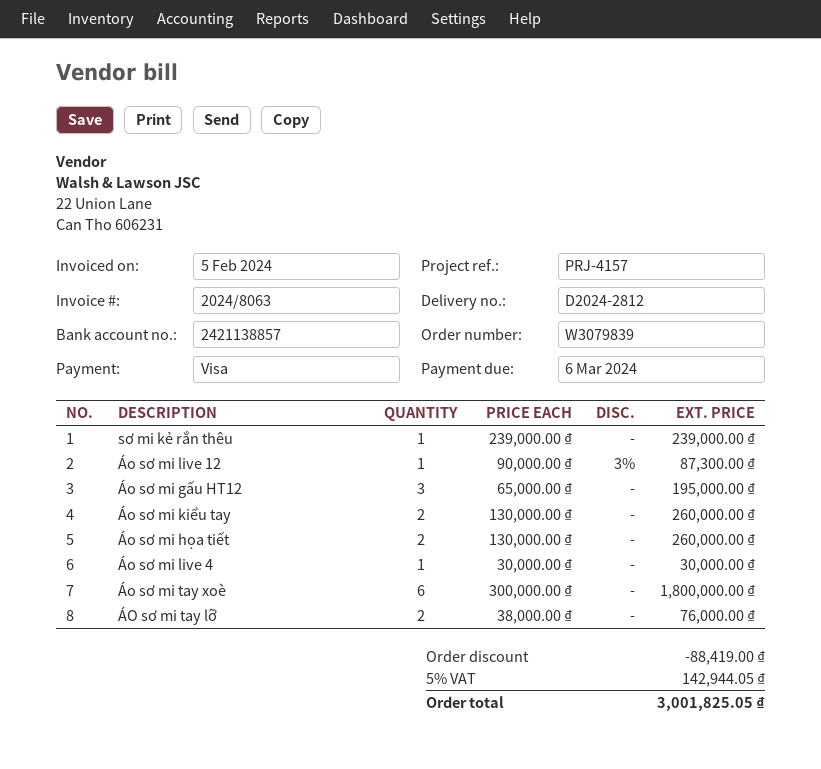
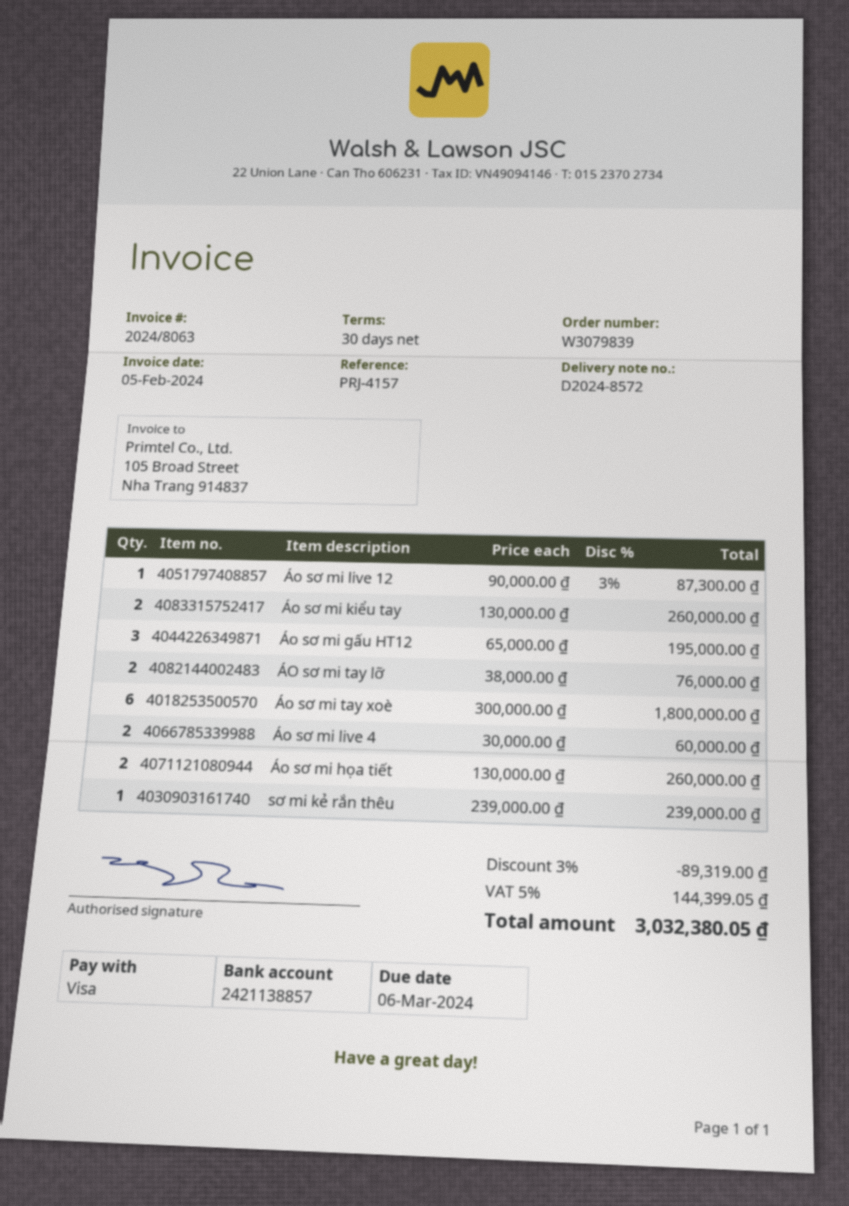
delivery note number: D2024-2812 -> D2024-8572
Áo sơ mi live 4: 1 x 30000.00 = 30000.00 -> 2 x 30000.00 = 60000.00
discount: 88419.00 -> 89319.00
tax: 5% = 142944.05 -> 5% = 144399.05
total: 3001825.05 -> 3032380.05

